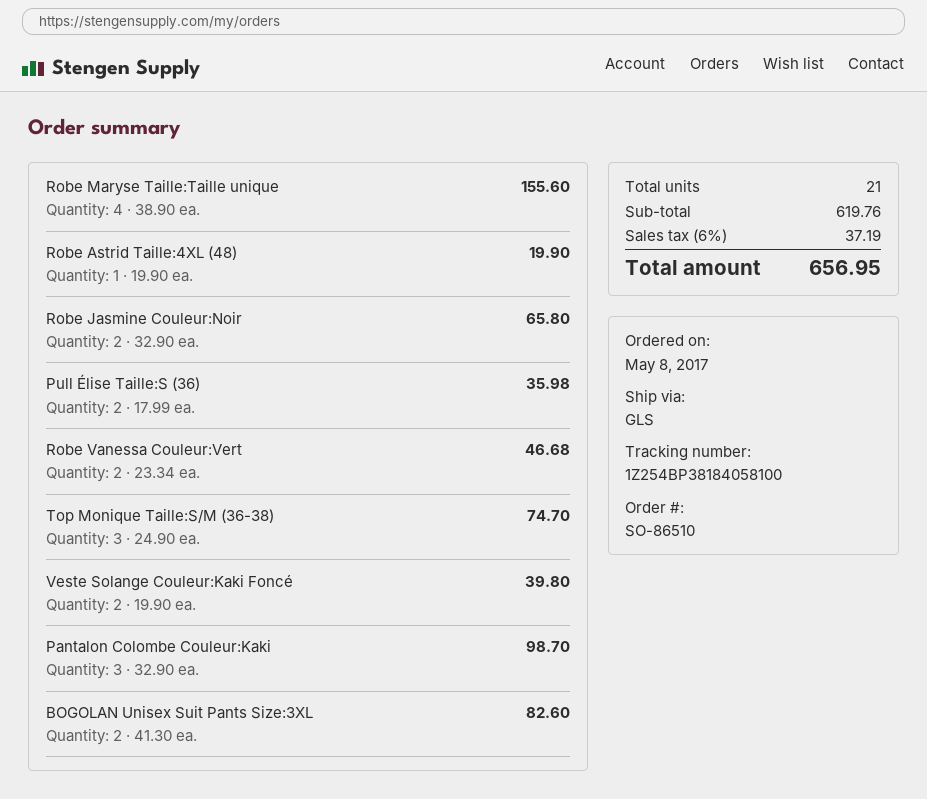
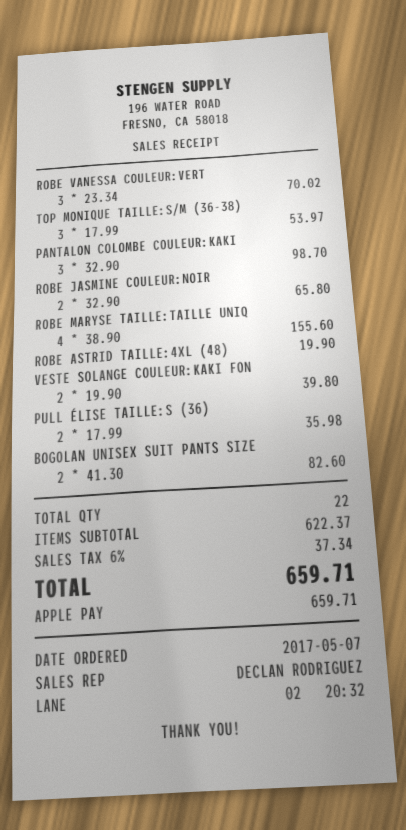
order date: 2017-05-08 -> 2017-05-07
Robe Vanessa Couleur:Vert: 2 x 23.34 = 46.68 -> 3 x 23.34 = 70.02
Top Monique Taille:S/M (36-38): 3 x 24.90 = 74.70 -> 3 x 17.99 = 53.97
total quantity: 21 -> 22
subtotal: 619.76 -> 622.37
tax: 6% = 37.19 -> 6% = 37.34
total: 656.95 -> 659.71

